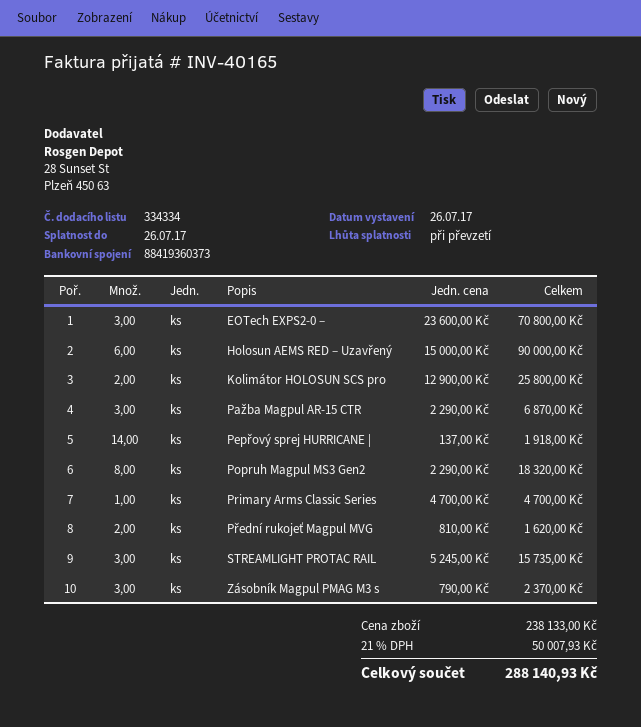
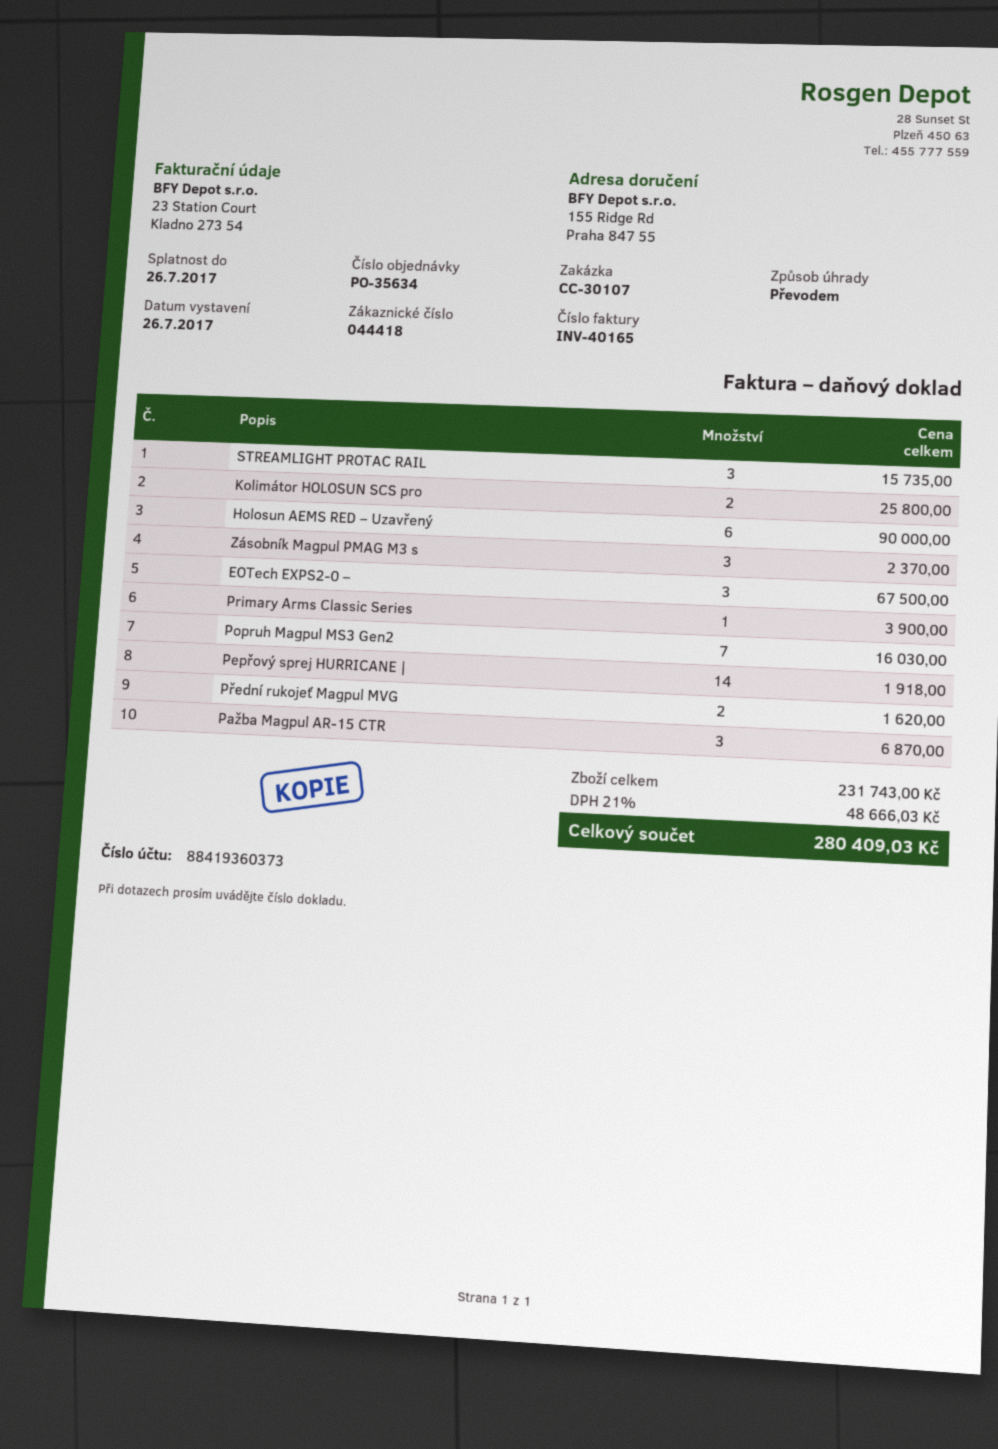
EOTech EXPS2-0 –: 3 for 70800.00 -> 3 for 67500.00
Popruh Magpul MS3 Gen2: 8 for 18320.00 -> 7 for 16030.00
Primary Arms Classic Series: 1 for 4700.00 -> 1 for 3900.00
subtotal: 238133.00 -> 231743.00
tax: 21% = 50007.93 -> 21% = 48666.03
total: 288140.93 -> 280409.03

